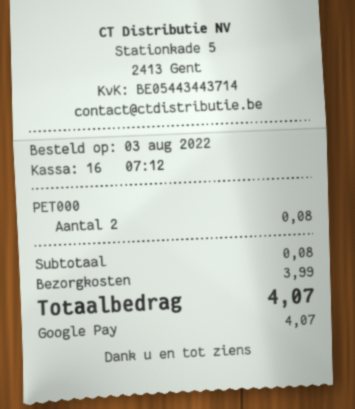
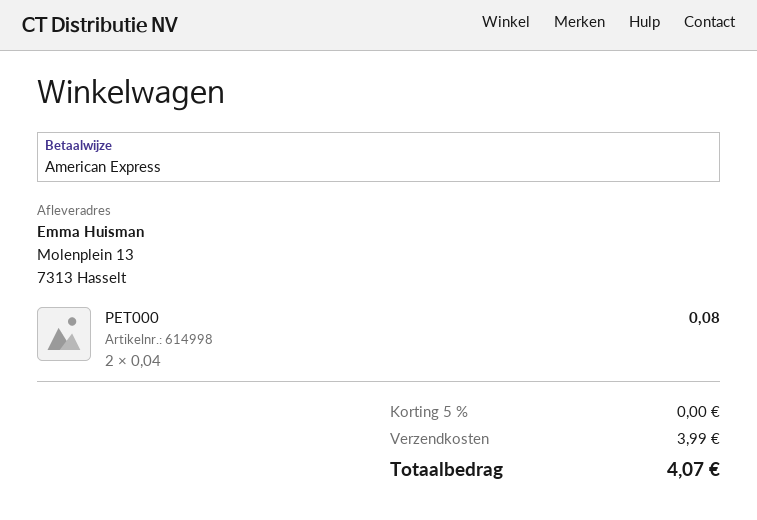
payment method: Google Pay -> American Express
discount: none -> 5% = 0.00

